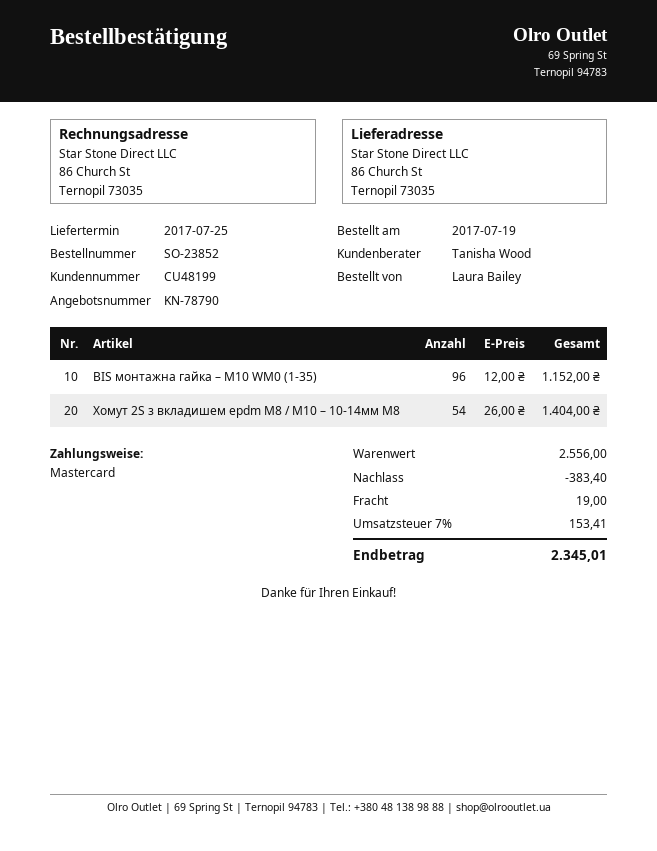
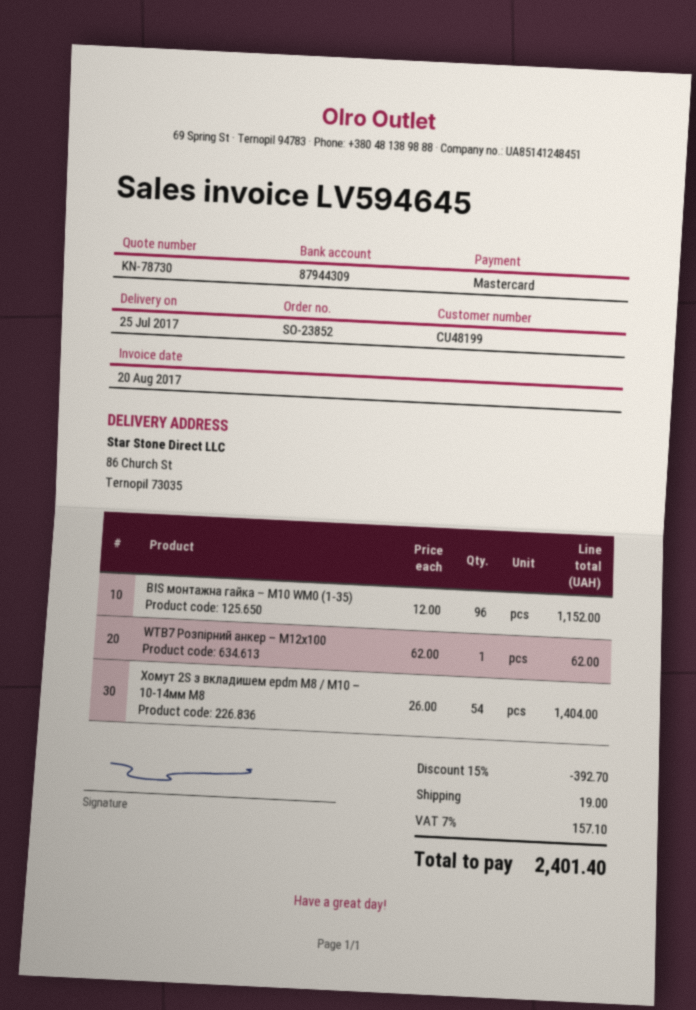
quote number: KN-78790 -> KN-78730
WTB7 Розпірний анкер – M12x100: none -> 1 x 62.00 = 62.00
discount: 383.40 -> 392.70
tax: 7% = 153.41 -> 7% = 157.10
total: 2345.01 -> 2401.40

